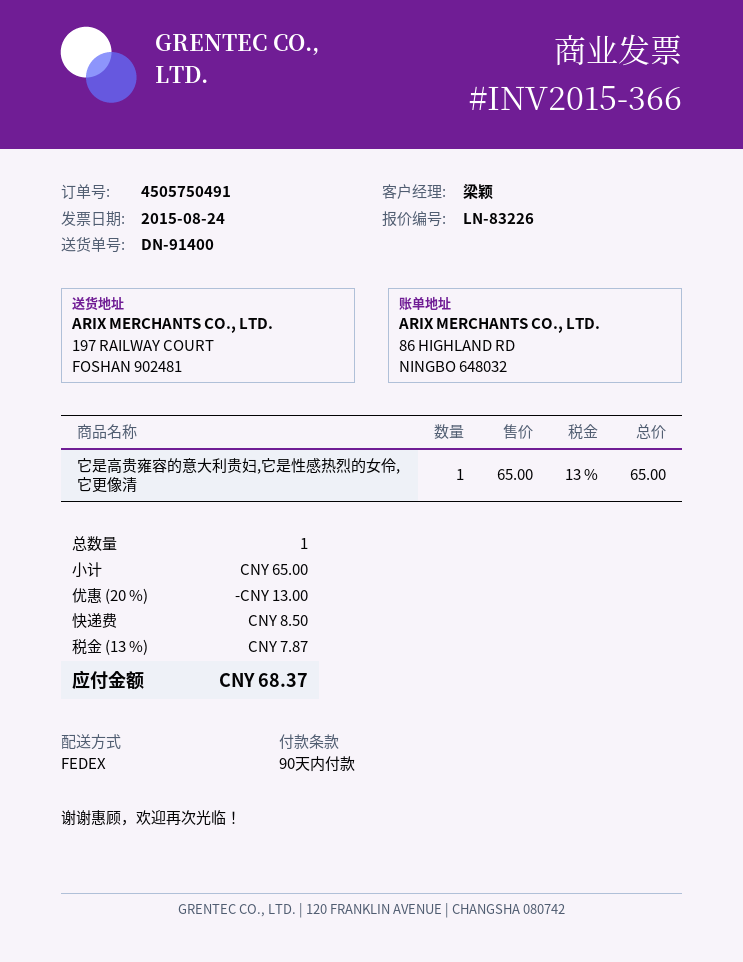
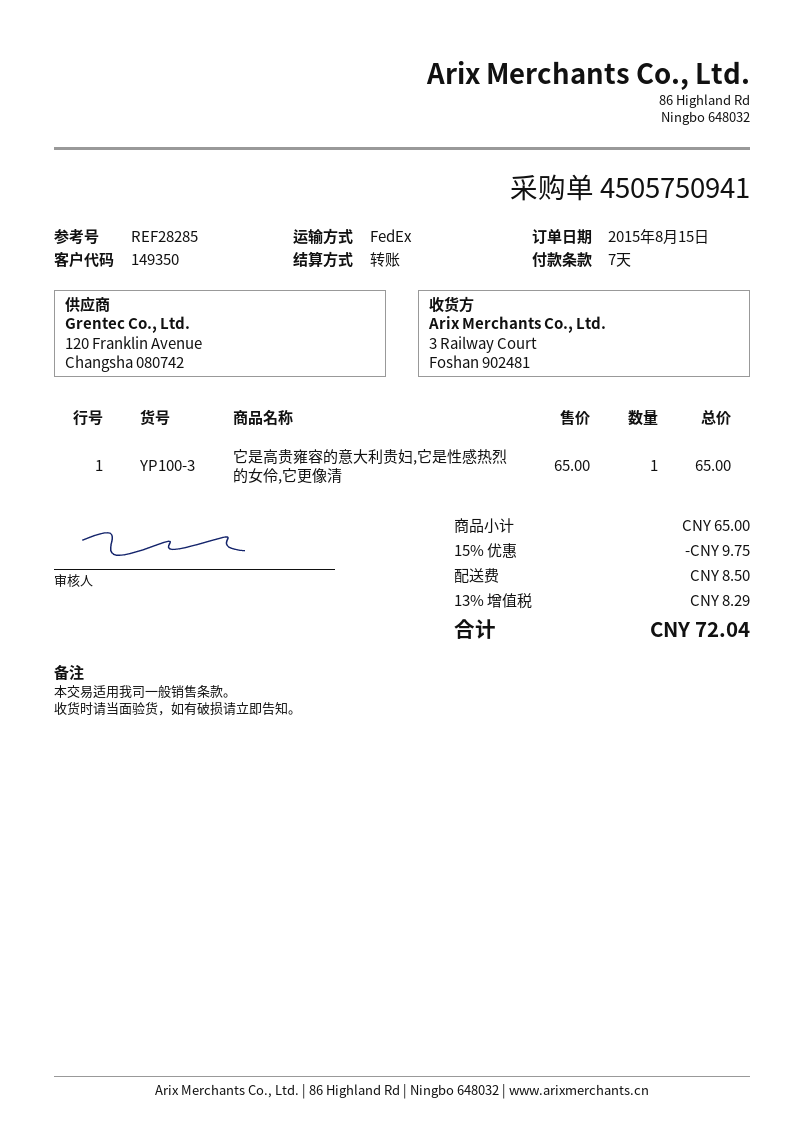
order number: 4505750491 -> 4505750941
payment terms: 90 days -> 7 days
ship to: 197 RAILWAY COURT, FOSHAN 902481 -> 3 Railway Court, Foshan 902481
discount: 20% = 13.00 -> 15% = 9.75
tax: 13% = 7.87 -> 13% = 8.29
total: 68.37 -> 72.04

